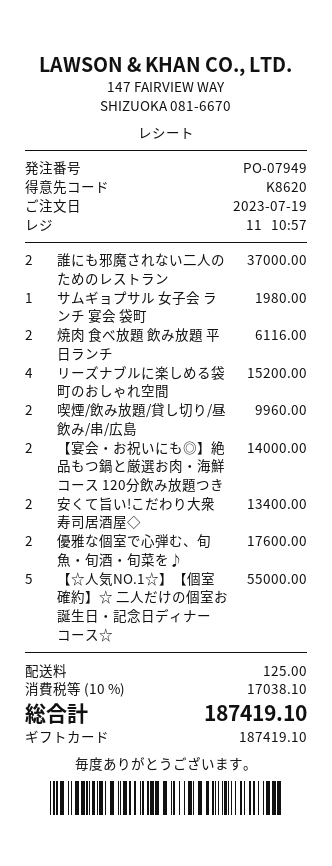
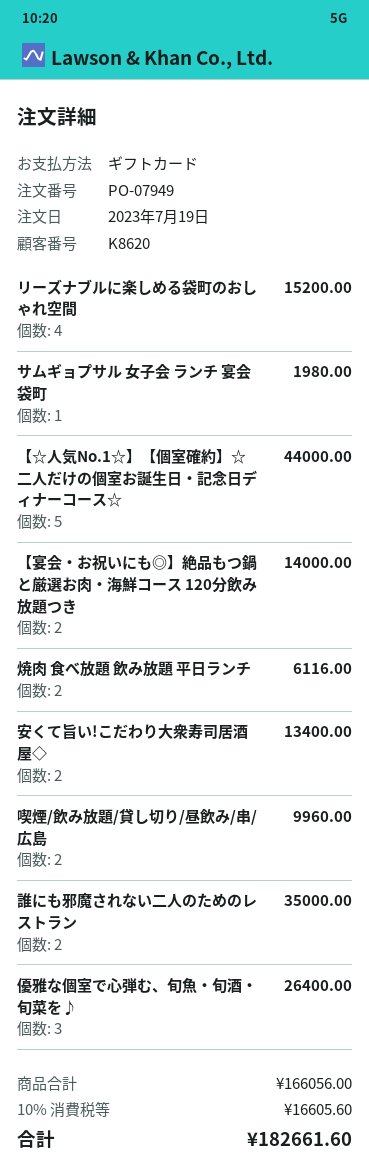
誰にも邪魔されない二人のためのレストラン: 2 for 37000.00 -> 2 for 35000.00
優雅な個室で心弾む、旬魚・旬酒・旬菜を♪: 2 for 17600.00 -> 3 for 26400.00
【☆人気NO.1☆】【個室確約】☆ 二人だけの個室お誕生日・記念日ディナーコース☆: 5 for 55000.00 -> 5 for 44000.00
shipping: 125.00 -> none
tax: 10% = 17038.10 -> 10% = 16605.60
total: 187419.10 -> 182661.60

